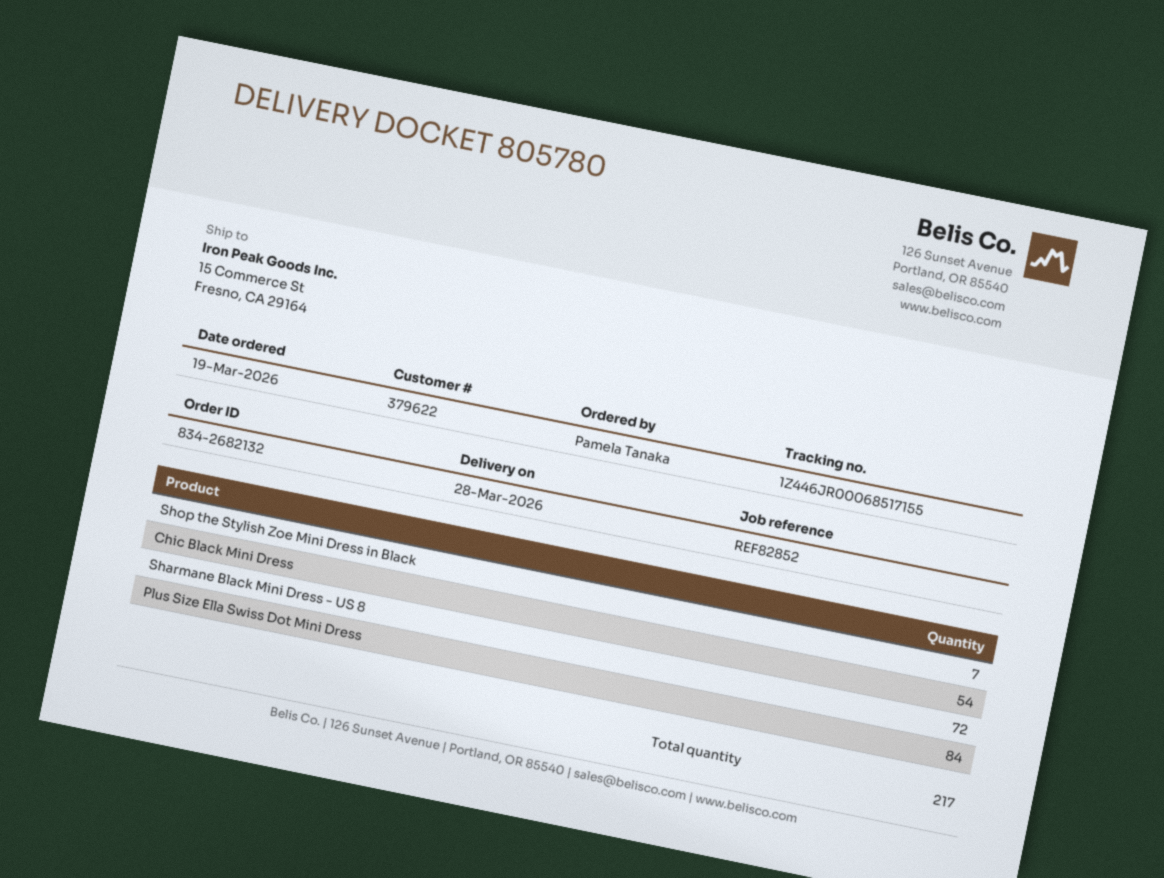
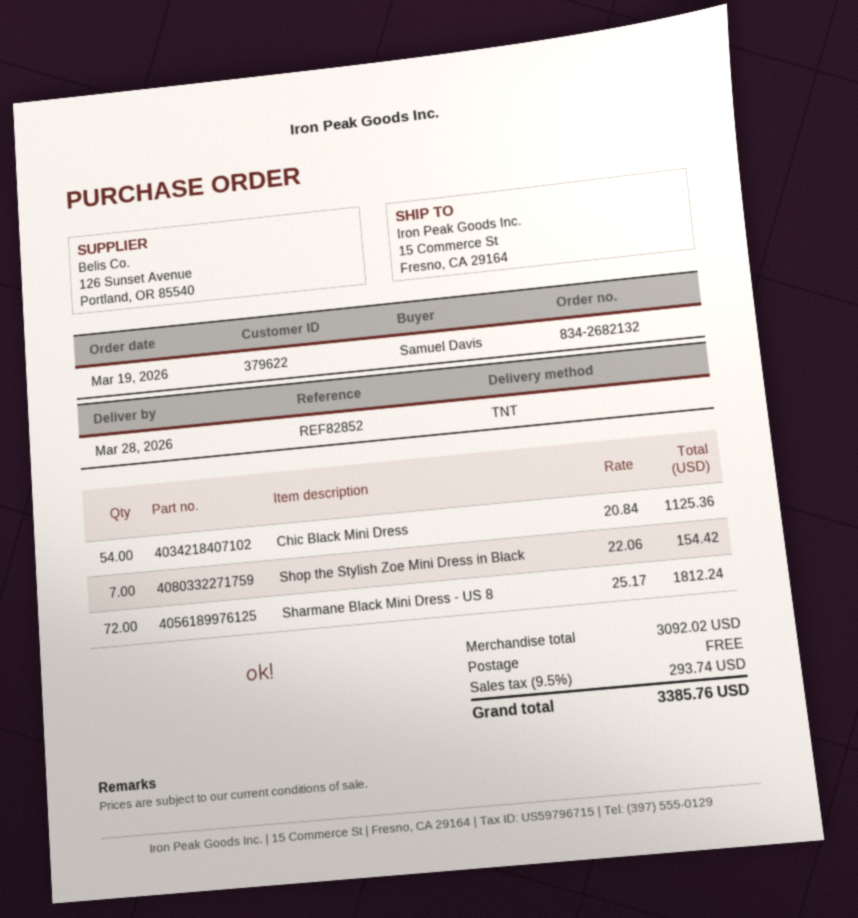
ordered by: Pamela Tanaka -> Samuel Davis
Plus Size Ella Swiss Dot Mini Dress: 84 -> none

